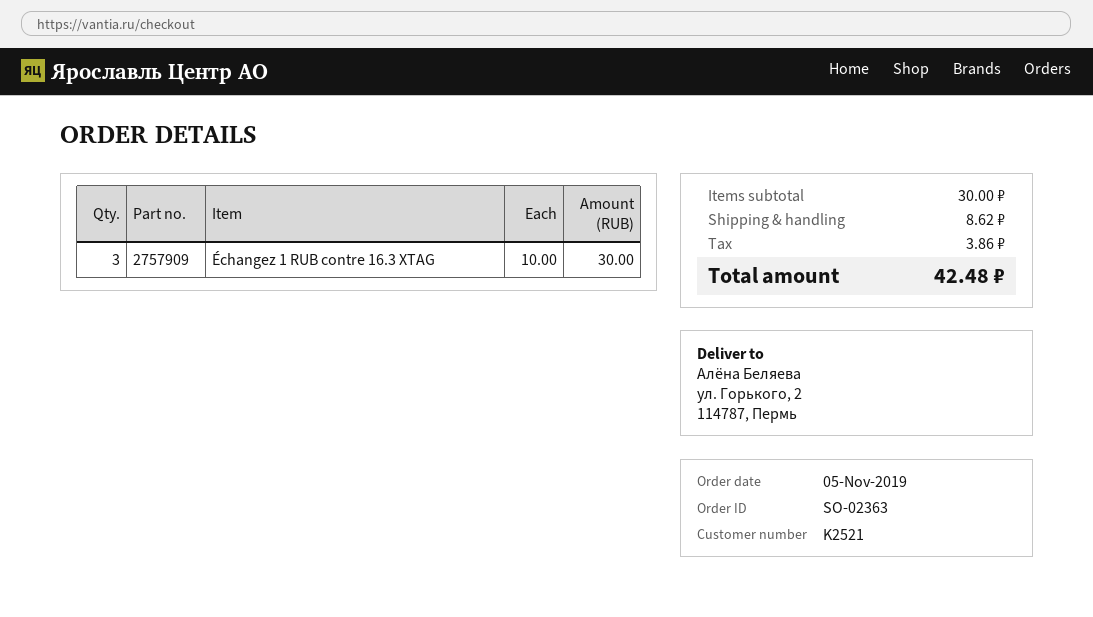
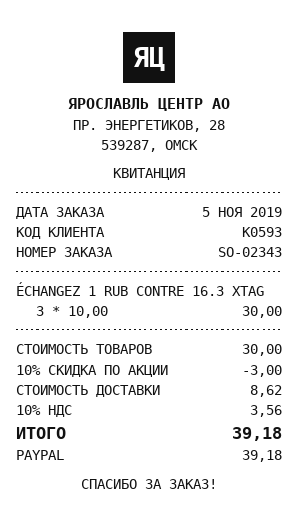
order number: SO-02363 -> SO-02343
customer number: K2521 -> K0593
discount: none -> 10% = 3.00
tax: 3.86 -> 3.56
total: 42.48 -> 39.18

